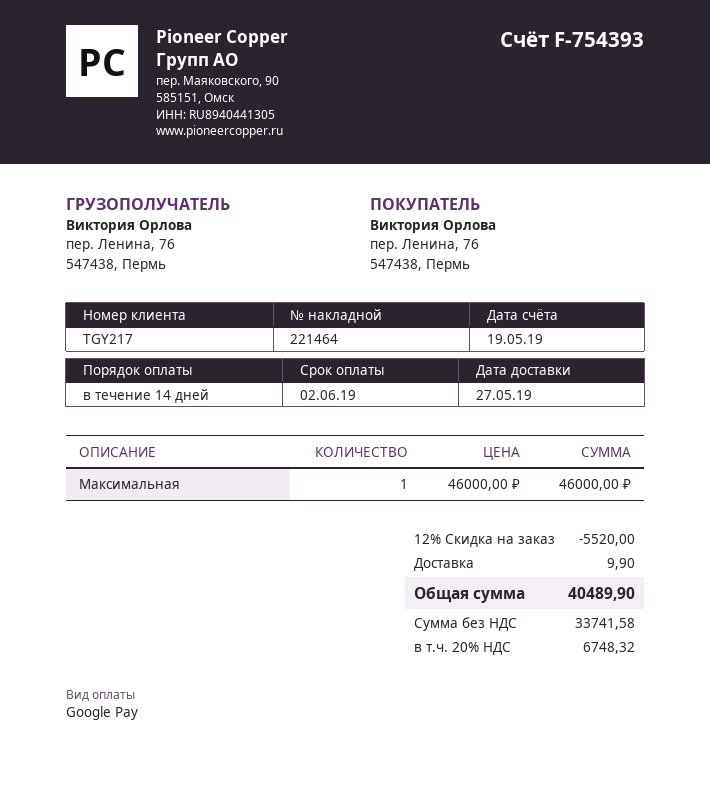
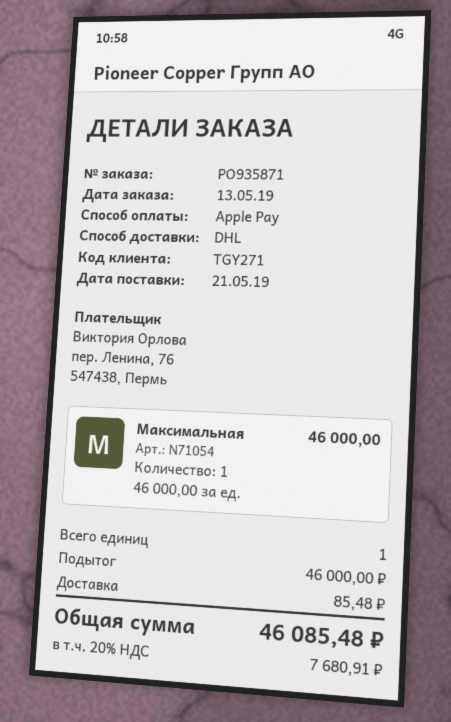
delivery date: 2019-05-27 -> 2019-05-21
customer number: TGY217 -> TGY271
payment method: Google Pay -> Apple Pay
discount: 12% = 5520.00 -> none
shipping: 9.90 -> 85.48
tax: 20% = 6748.32 -> 20% = 7680.91
total: 40489.90 -> 46085.48

